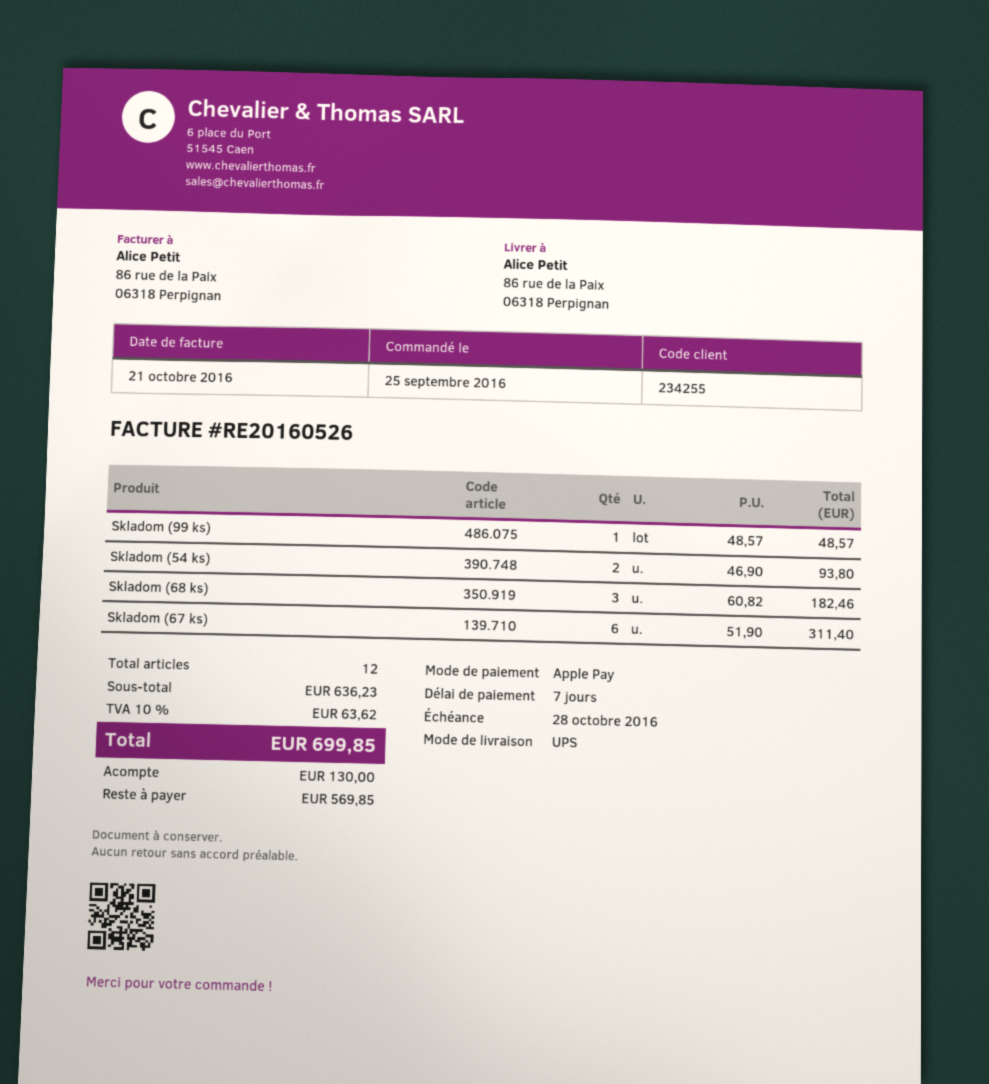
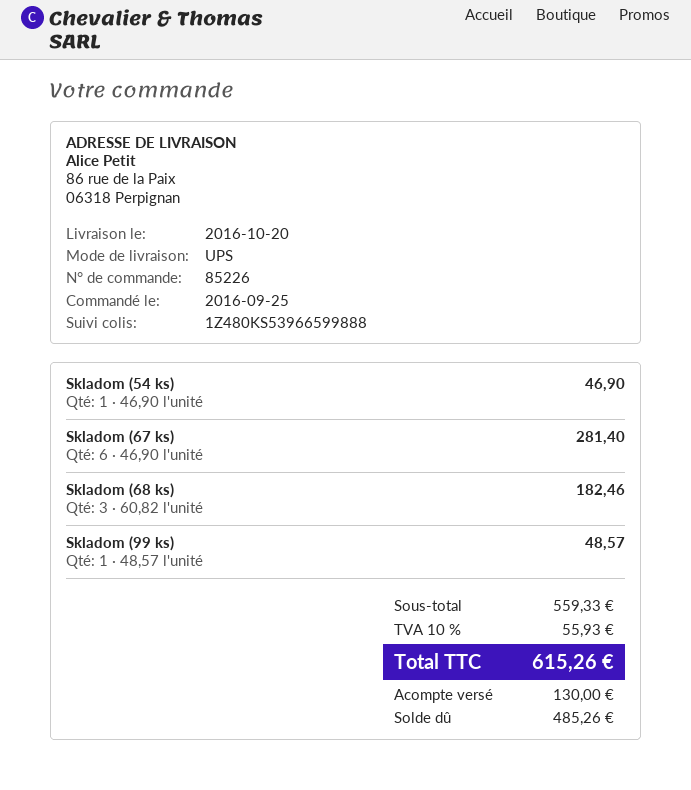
Skladom (54 ks): 2 x 46.90 = 93.80 -> 1 x 46.90 = 46.90
Skladom (67 ks): 6 x 51.90 = 311.40 -> 6 x 46.90 = 281.40
subtotal: 636.23 -> 559.33
tax: 10% = 63.62 -> 10% = 55.93
total: 699.85 -> 615.26
balance: 569.85 -> 485.26

